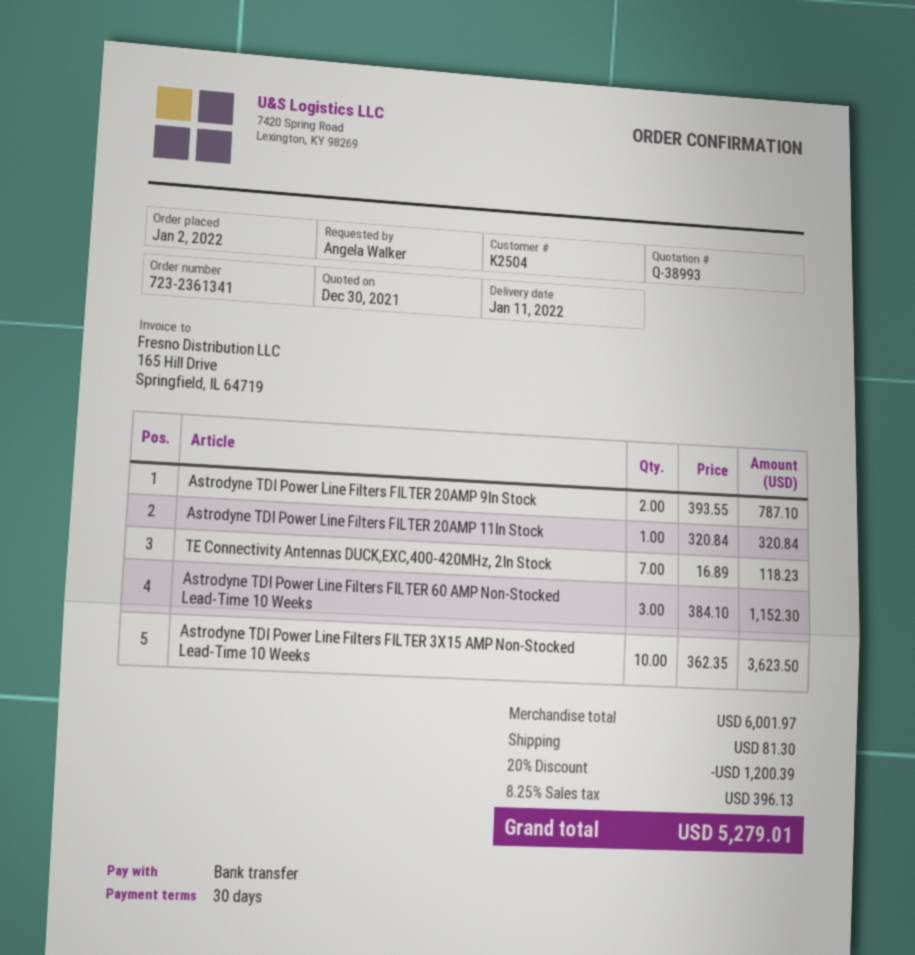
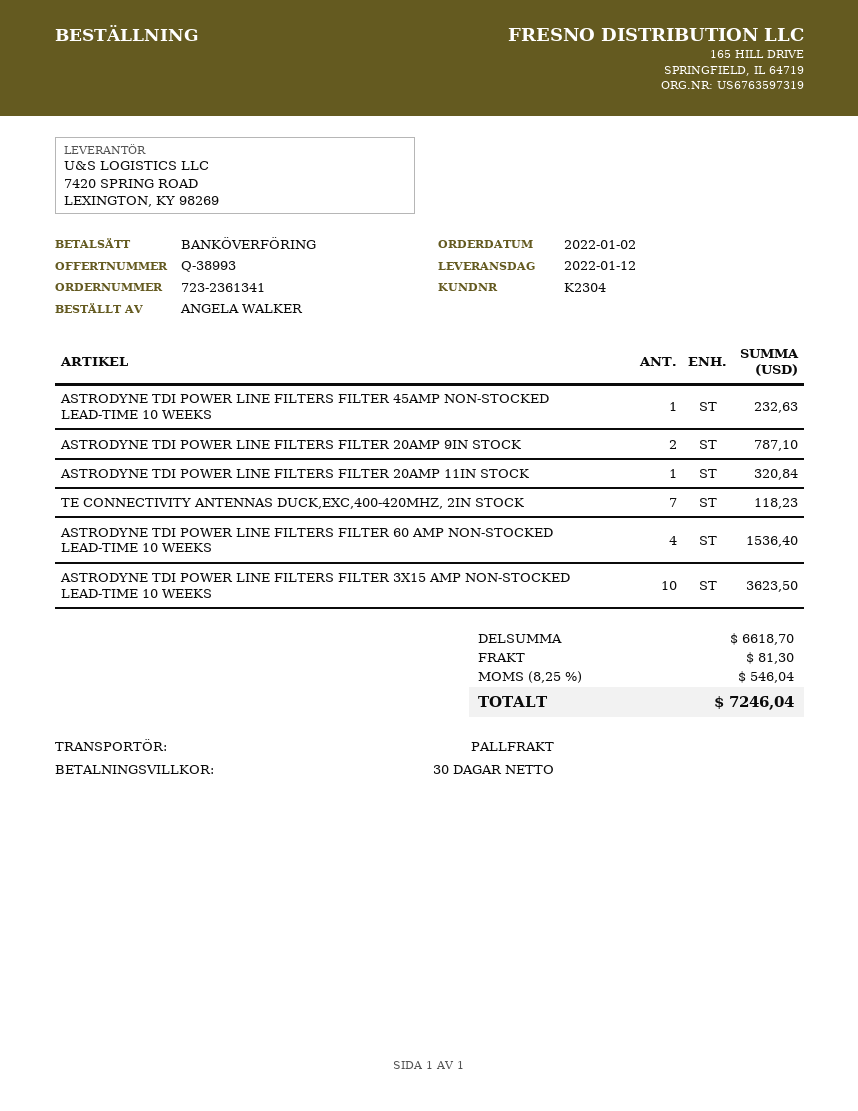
delivery date: 2022-01-11 -> 2022-01-12
customer number: K2504 -> K2304
Astrodyne TDI Power Line Filters FILTER 60 AMP Non-Stocked Lead-Time 10 Weeks: 3 for 1152.30 -> 4 for 1536.40
ASTRODYNE TDI POWER LINE FILTERS FILTER 45AMP NON-STOCKED LEAD-TIME 10 WEEKS: none -> 1 for 232.63
subtotal: 6001.97 -> 6618.70
discount: 20% = 1200.39 -> none
tax: 8.25% = 396.13 -> 8.25% = 546.04
total: 5279.01 -> 7246.04

